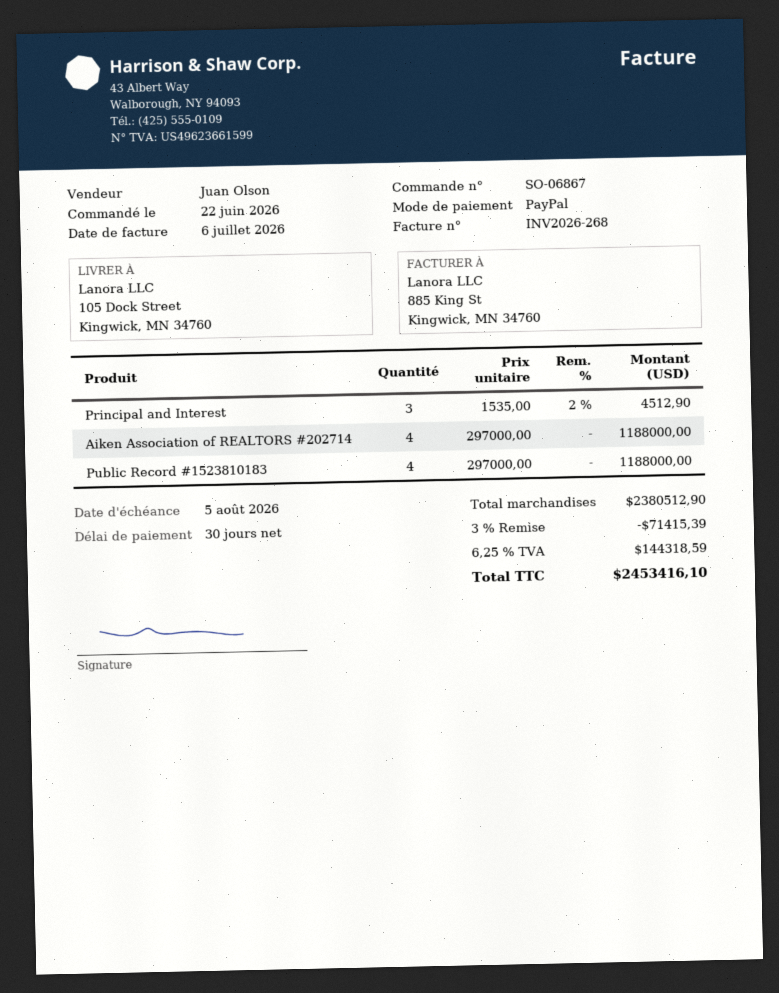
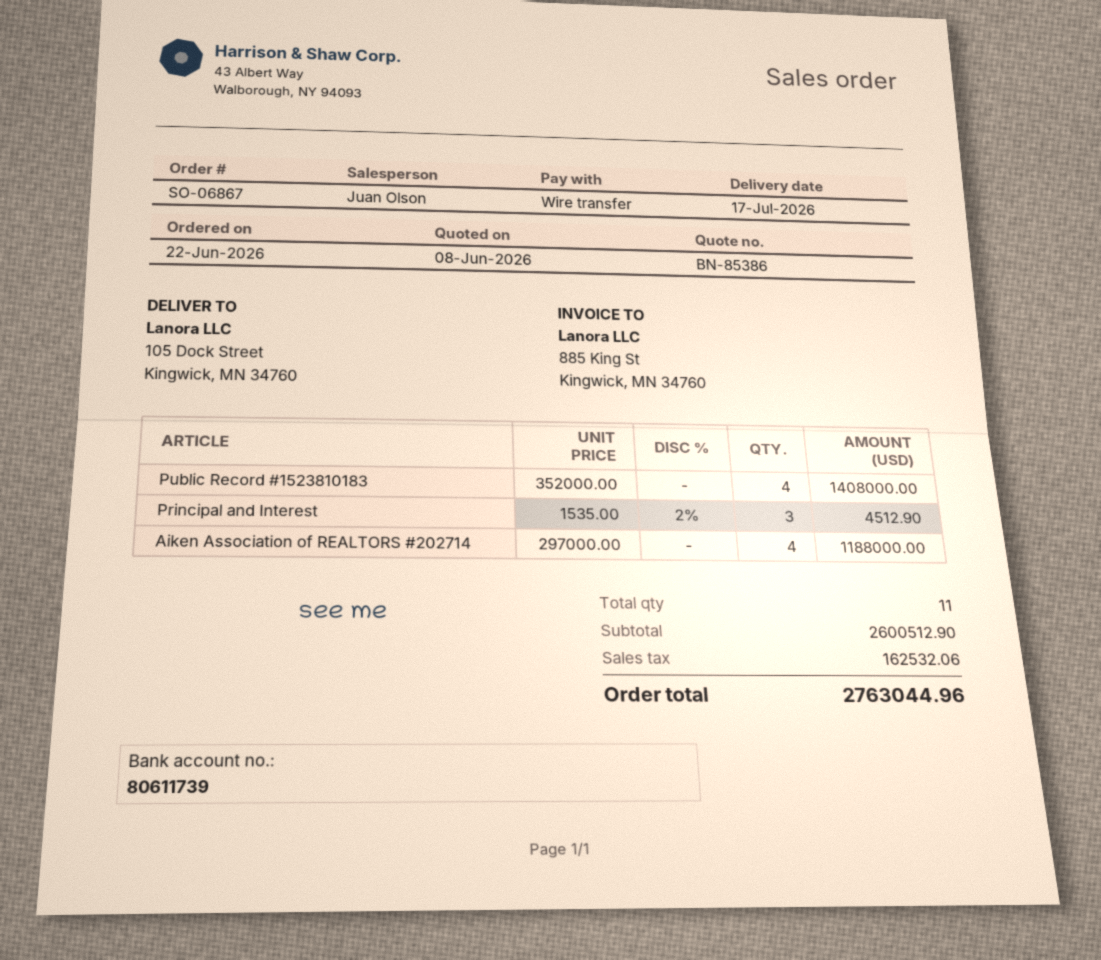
payment method: PayPal -> bank transfer
Public Record #1523810183: 4 x 297000.00 = 1188000.00 -> 4 x 352000.00 = 1408000.00
subtotal: 2380512.90 -> 2600512.90
discount: 3% = 71415.39 -> none
tax: 144318.59 -> 162532.06
total: 2453416.10 -> 2763044.96

